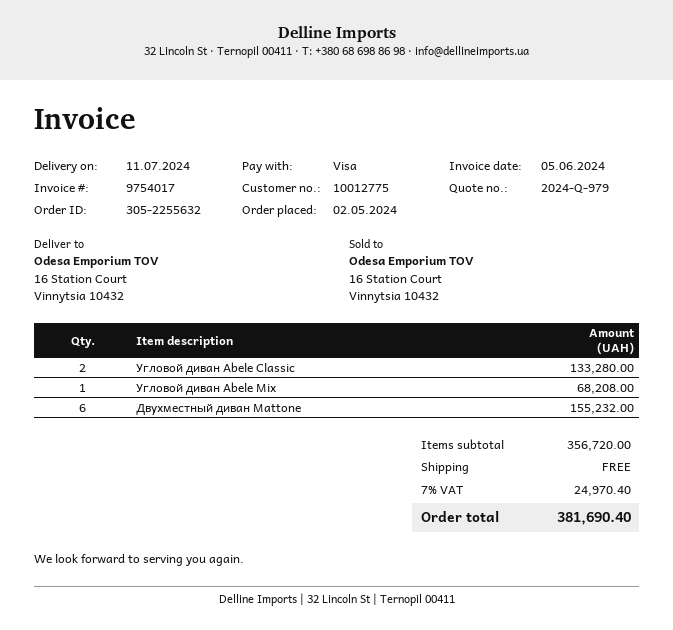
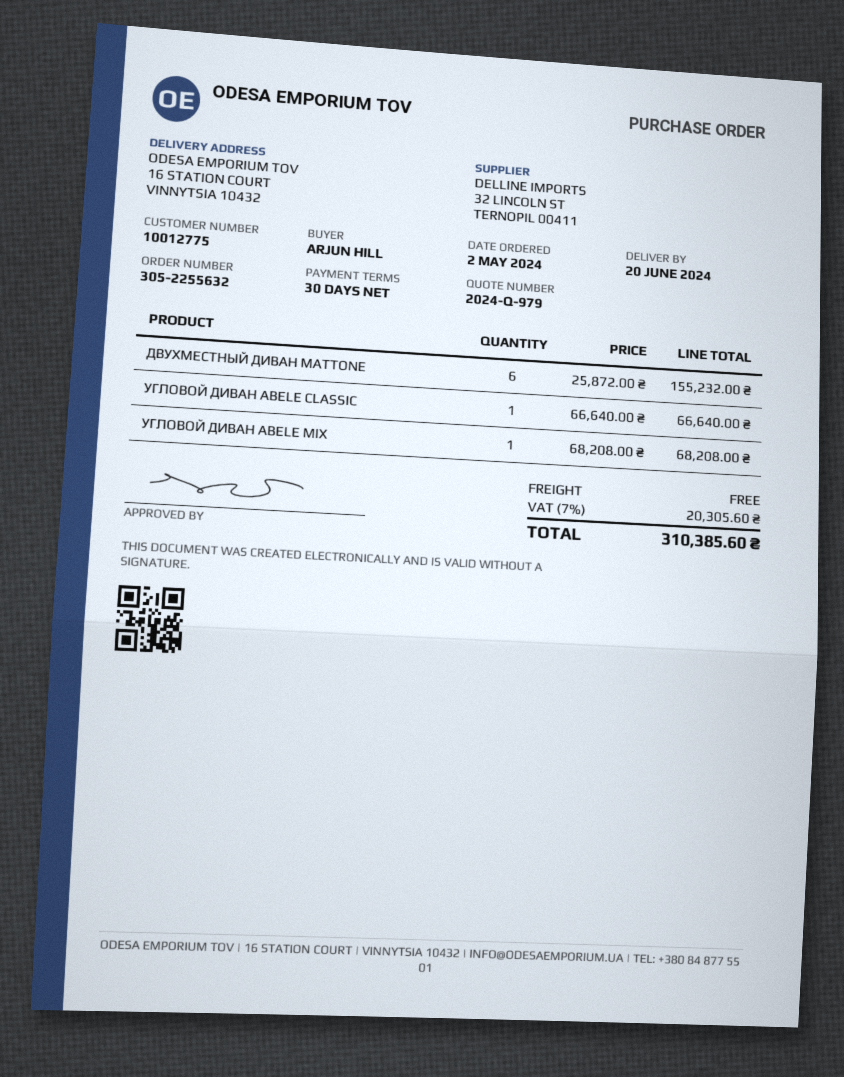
delivery date: 2024-07-11 -> 2024-06-20
Угловой диван Abele Classic: 2 for 133280.00 -> 1 for 66640.00
tax: 7% = 24970.40 -> 7% = 20305.60
total: 381690.40 -> 310385.60

